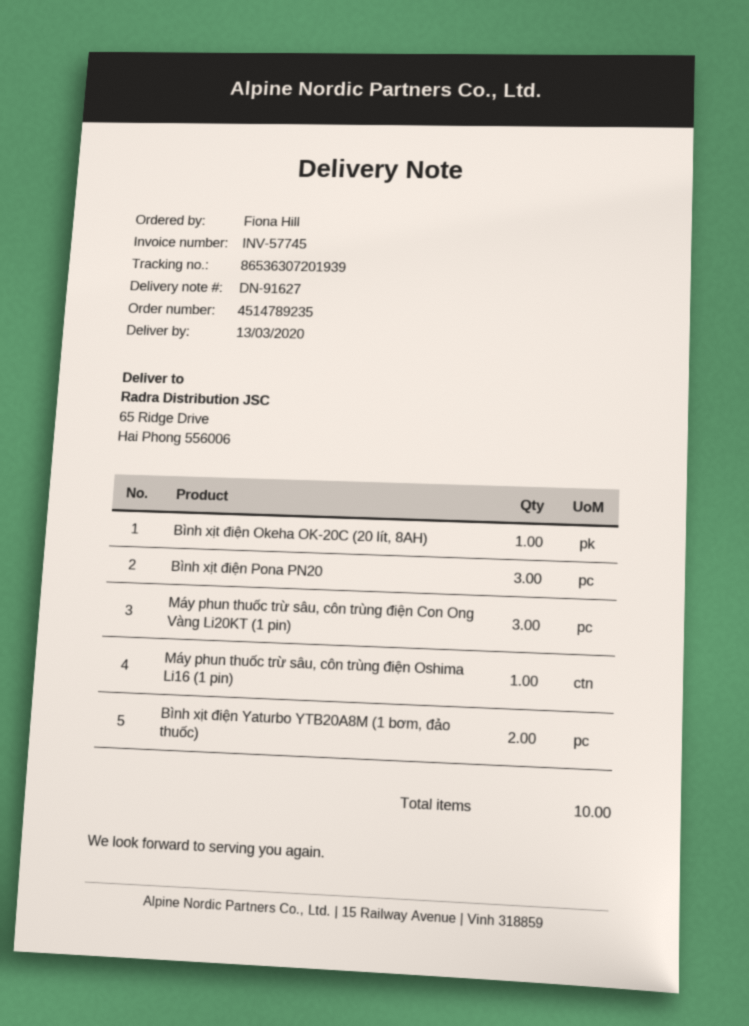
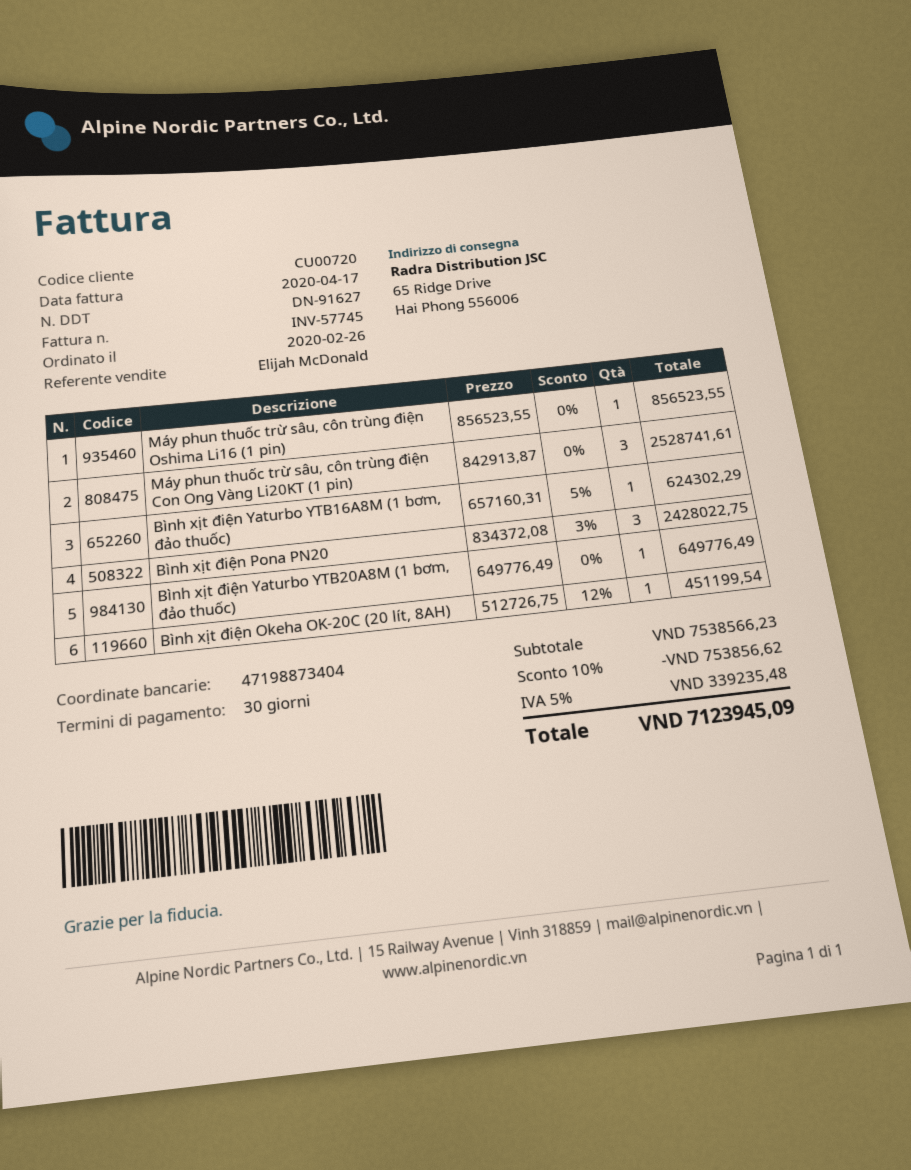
Bình xịt điện Yaturbo YTB20A8M (1 bơm, đảo thuốc): 2 -> 1
Bình xịt điện Yaturbo YTB16A8M (1 bơm, đảo thuốc): none -> 1

